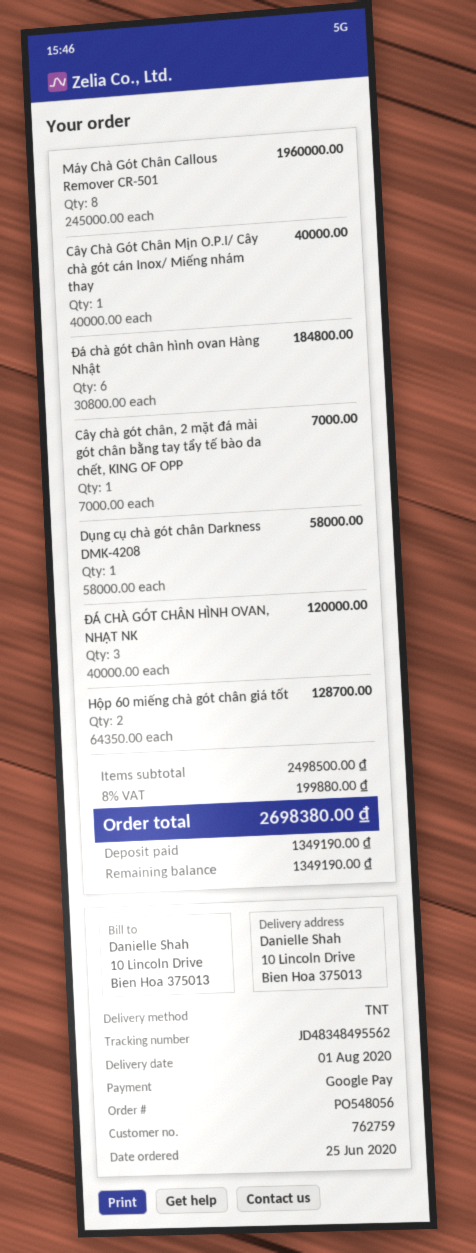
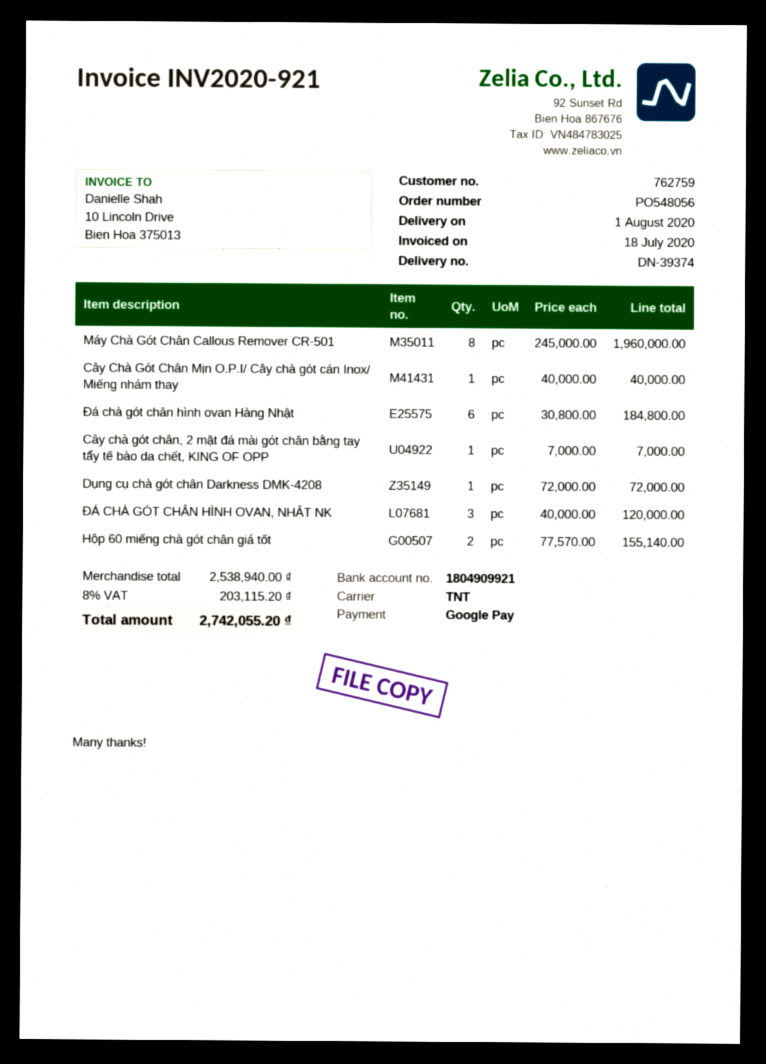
Dụng cụ chà gót chân Darkness DMK-4208: 1 x 58000.00 = 58000.00 -> 1 x 72000.00 = 72000.00
Hộp 60 miếng chà gót chân giá tốt: 2 x 64350.00 = 128700.00 -> 2 x 77570.00 = 155140.00
subtotal: 2498500.00 -> 2538940.00
tax: 8% = 199880.00 -> 8% = 203115.20
total: 2698380.00 -> 2742055.20

